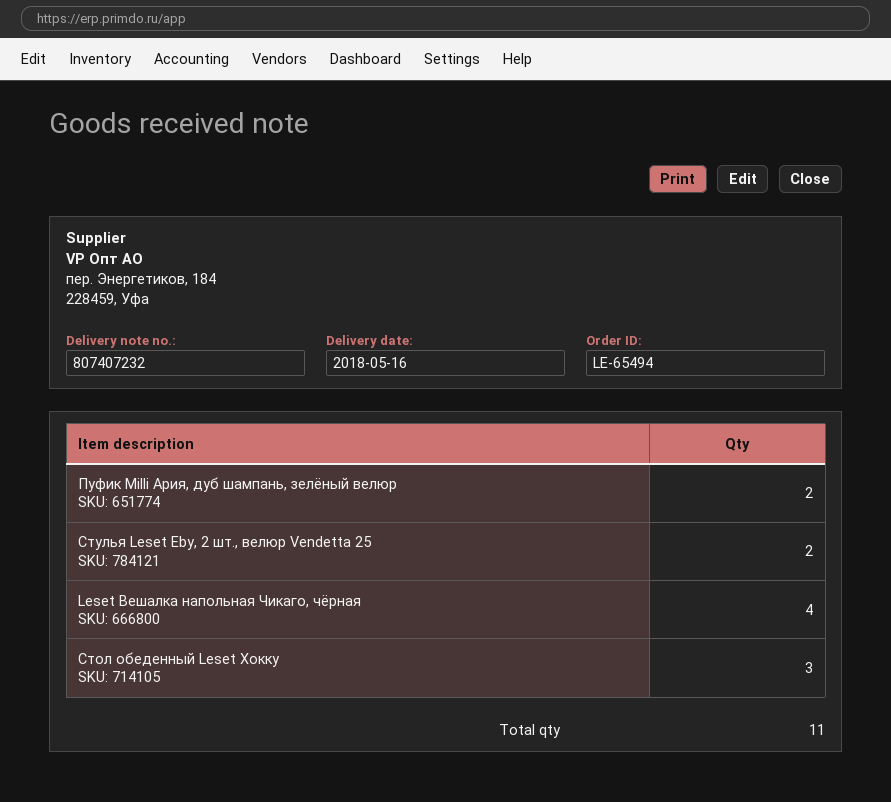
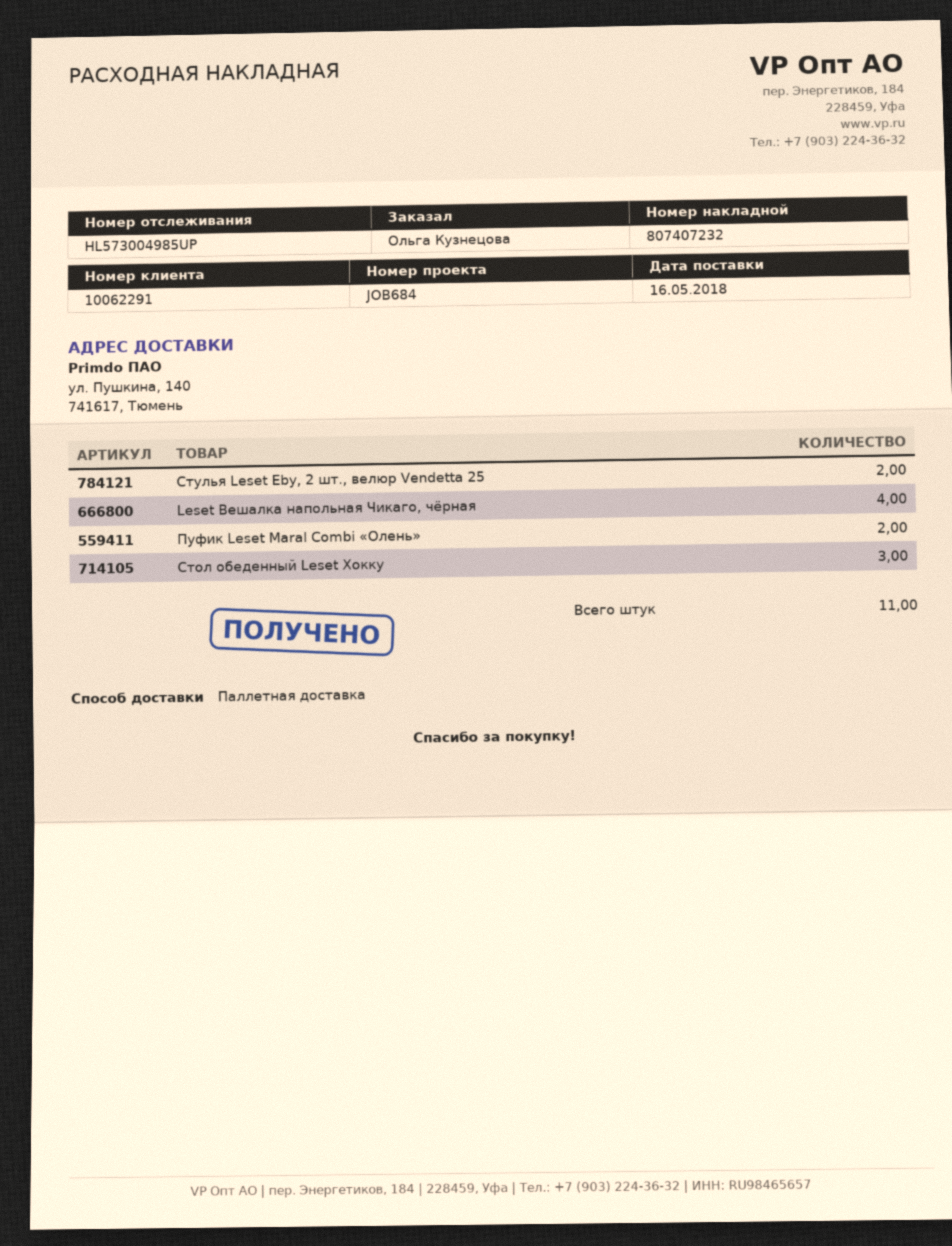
Пуфик Milli Ария, дуб шампань, зелёный велюр: 2 -> none
Пуфик Leset Maral Combi «Олень»: none -> 2

